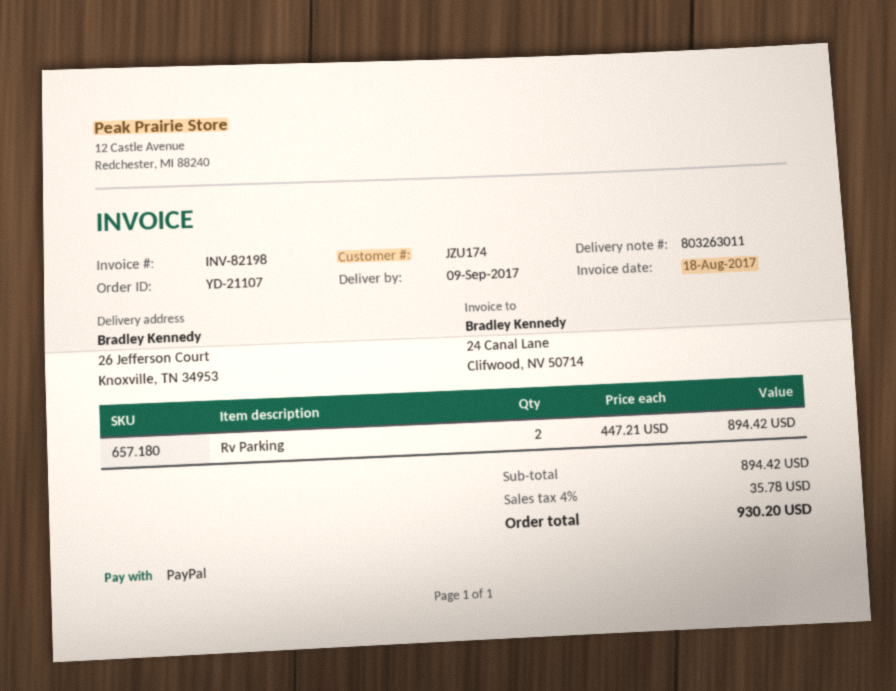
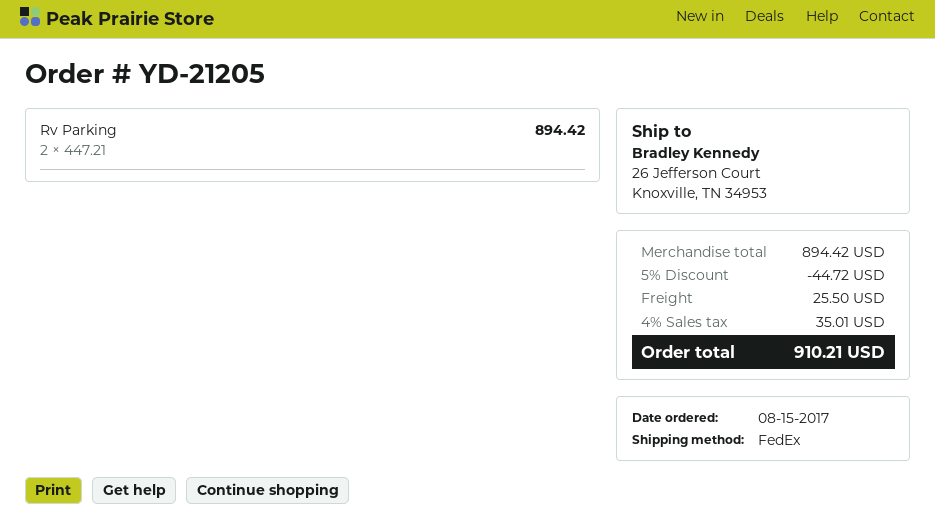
order number: YD-21107 -> YD-21205
discount: none -> 5% = 44.72
shipping: none -> 25.50
tax: 4% = 35.78 -> 4% = 35.01
total: 930.20 -> 910.21

